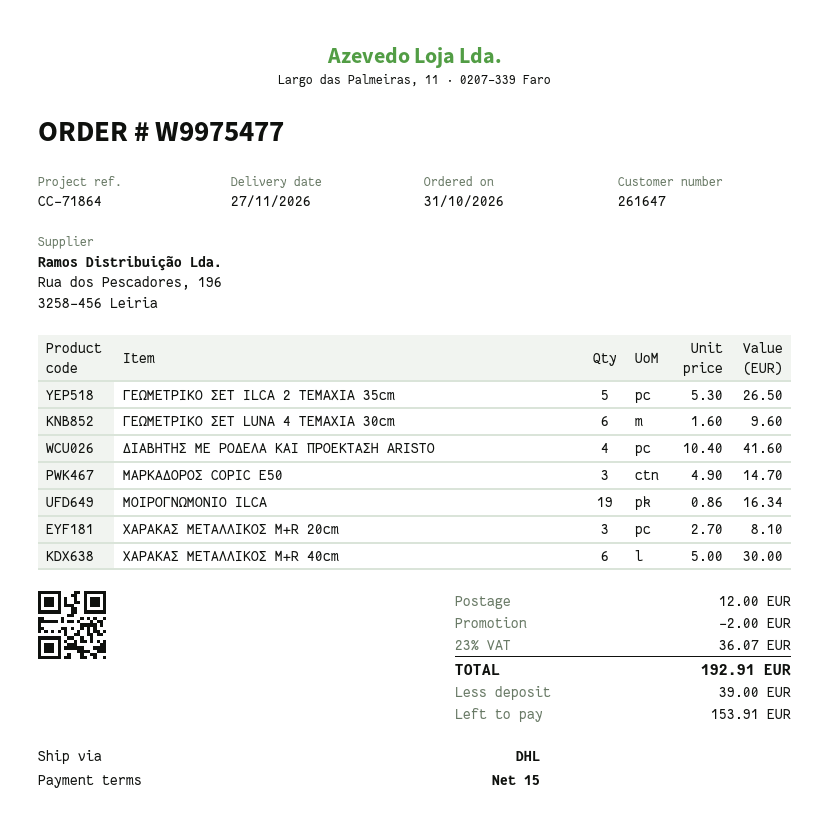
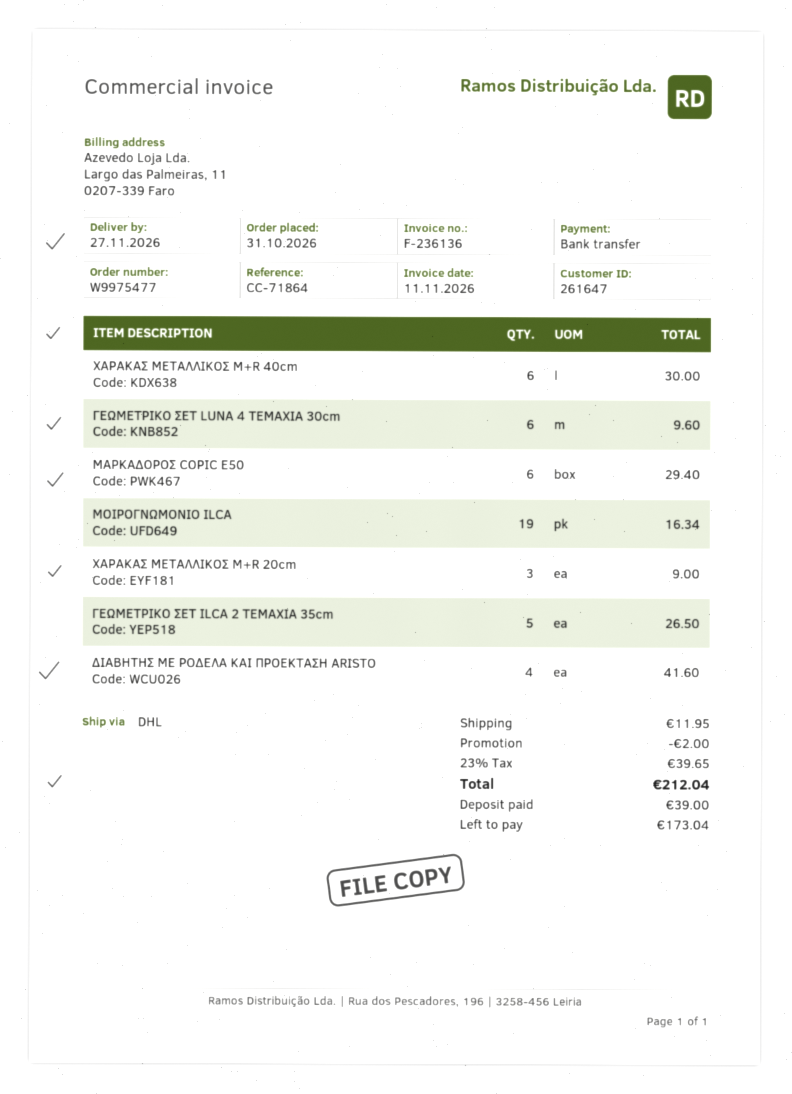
ΜΑΡΚΑΔΟΡΟΣ COPIC E50: 3 for 14.70 -> 6 for 29.40
ΧΑΡΑΚΑΣ ΜΕΤΑΛΛΙΚΟΣ M+R 20cm: 3 for 8.10 -> 3 for 9.00
shipping: 12.00 -> 11.95
tax: 23% = 36.07 -> 23% = 39.65
total: 192.91 -> 212.04
balance: 153.91 -> 173.04

